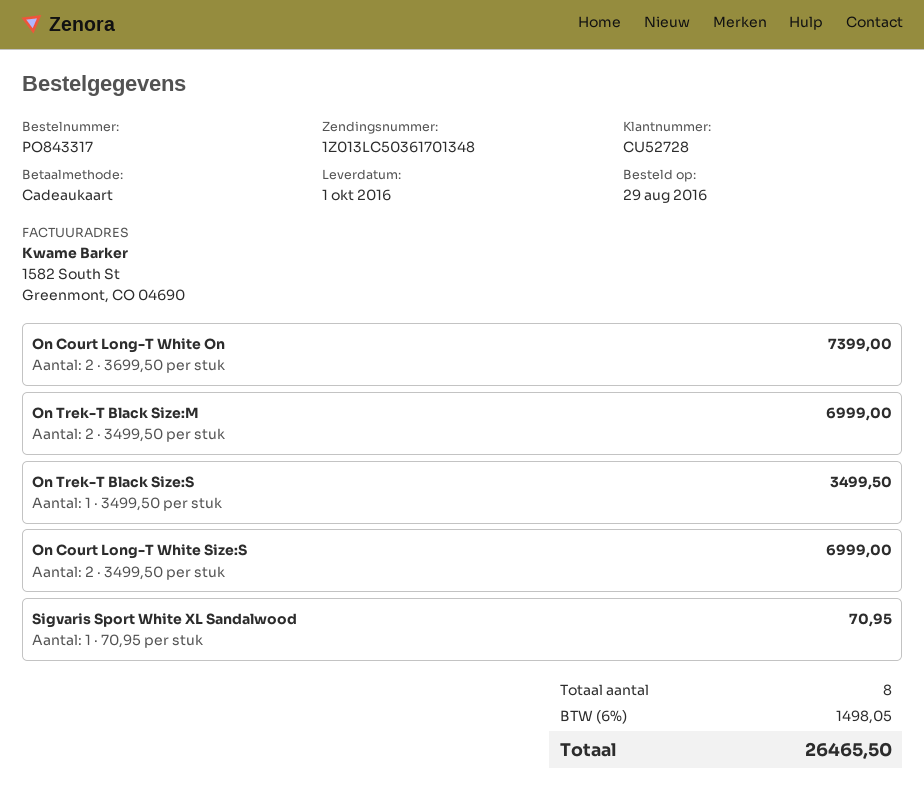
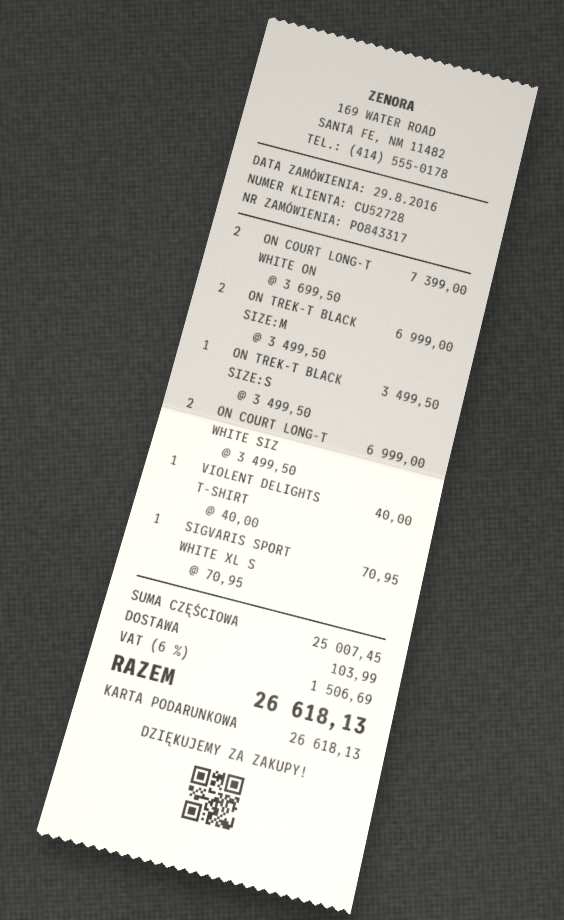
VIOLENT DELIGHTS T-SHIRT: none -> 1 x 40.00 = 40.00
shipping: none -> 103.99
tax: 6% = 1498.05 -> 6% = 1506.69
total: 26465.50 -> 26618.13

